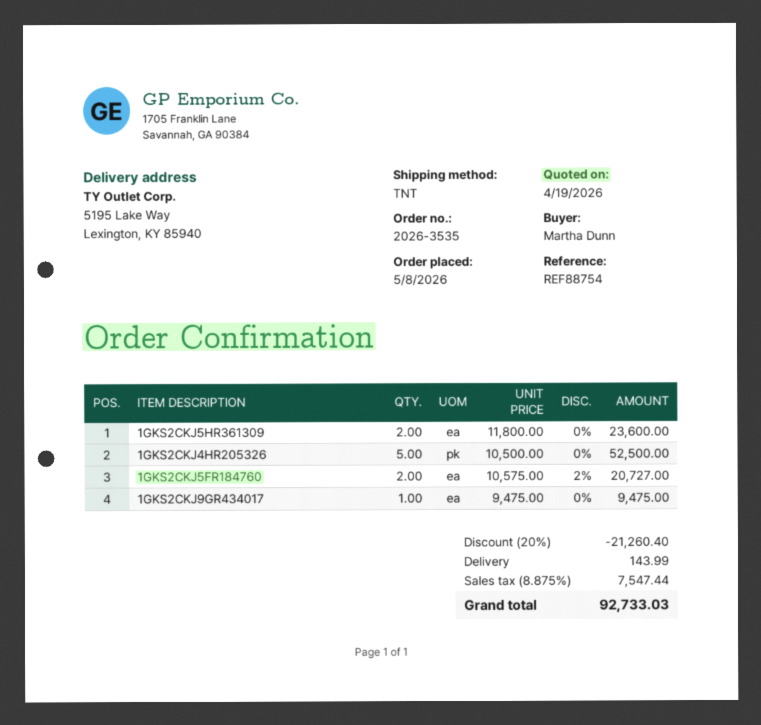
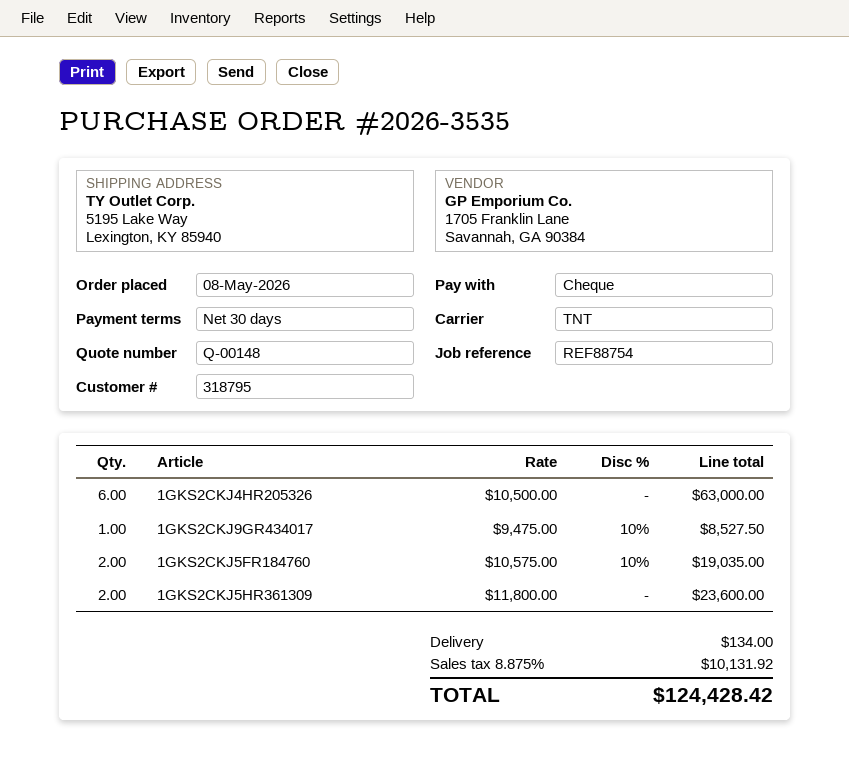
1GKS2CKJ4HR205326: 5 x 10500.00 = 52500.00 -> 6 x 10500.00 = 63000.00
1GKS2CKJ5FR184760: 2 x 10575.00 - 2% = 20727.00 -> 2 x 10575.00 - 10% = 19035.00
1GKS2CKJ9GR434017: 1 x 9475.00 = 9475.00 -> 1 x 9475.00 - 10% = 8527.50
discount: 20% = 21260.40 -> none
shipping: 143.99 -> 134.00
tax: 8.875% = 7547.44 -> 8.875% = 10131.92
total: 92733.03 -> 124428.42

